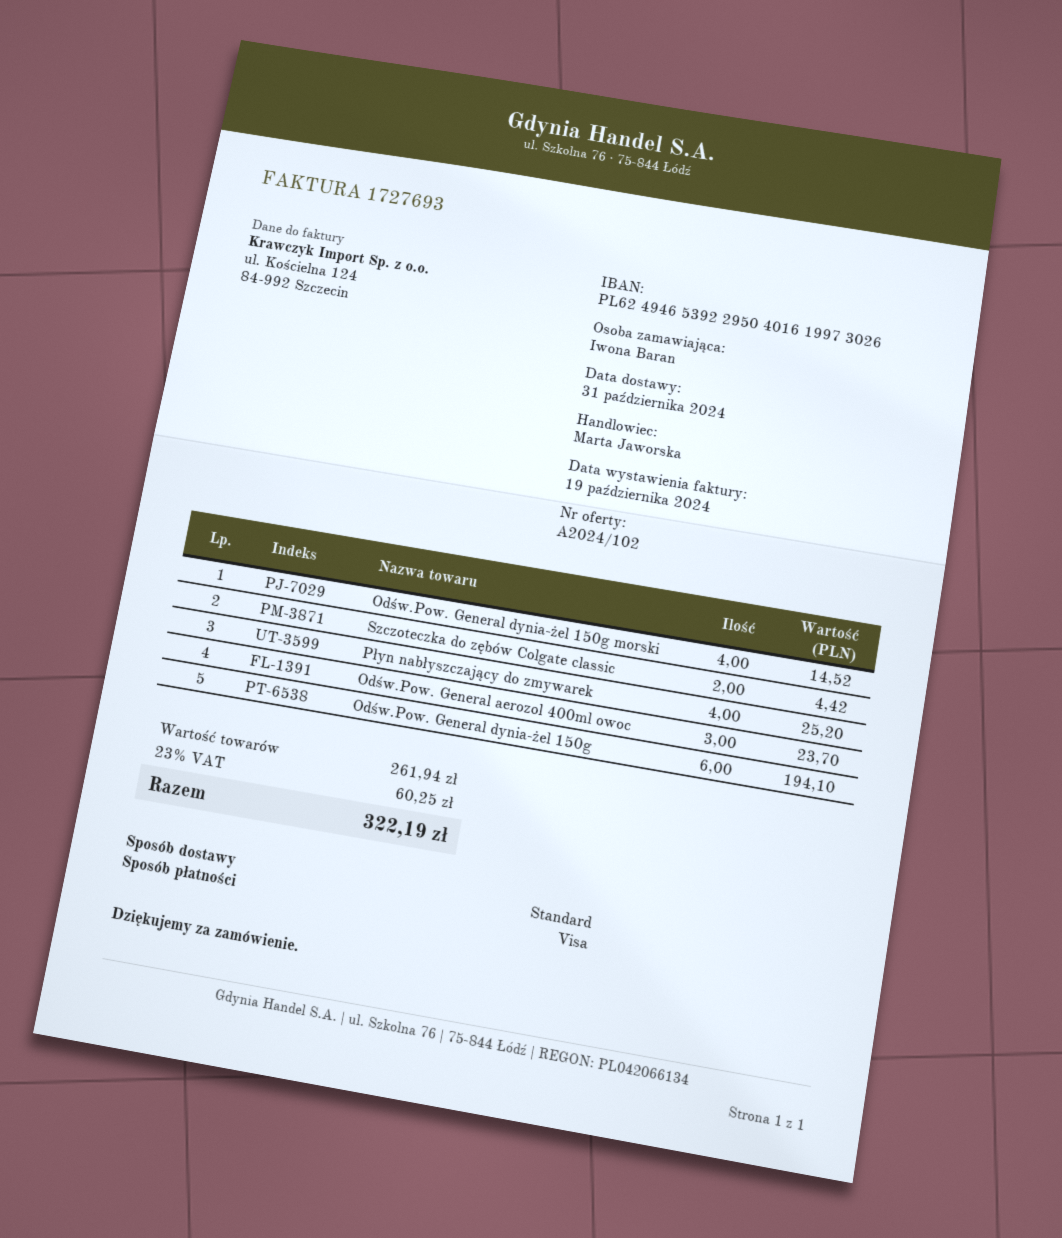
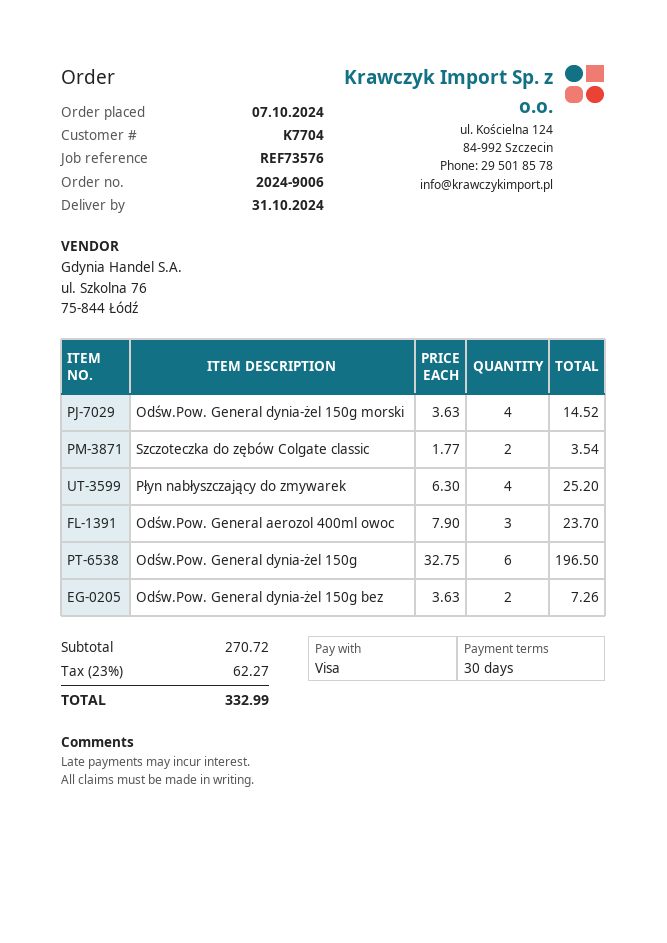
Szczoteczka do zębów Colgate classic: 2 for 4.42 -> 2 for 3.54
Odśw.Pow. General dynia-żel 150g: 6 for 194.10 -> 6 for 196.50
Odśw.Pow. General dynia-żel 150g bez: none -> 2 for 7.26
subtotal: 261.94 -> 270.72
tax: 23% = 60.25 -> 23% = 62.27
total: 322.19 -> 332.99

